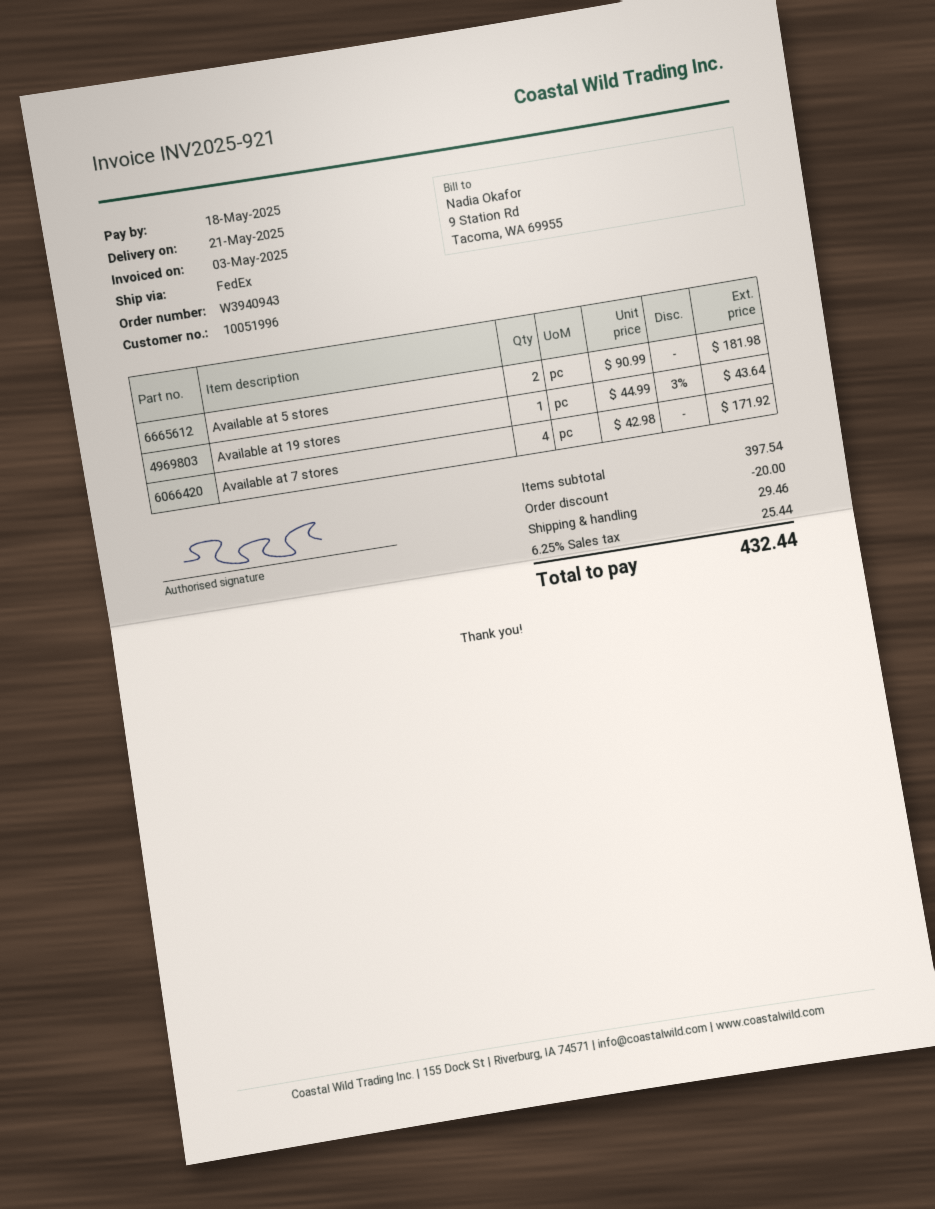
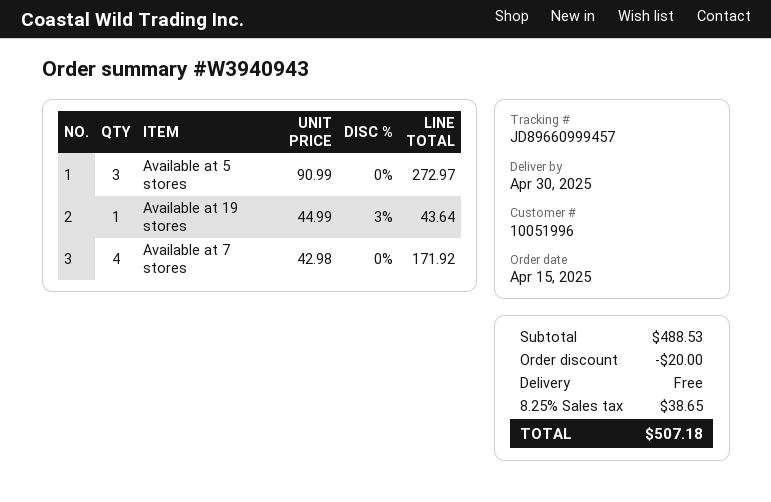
delivery date: 2025-05-21 -> 2025-04-30
Available at 5 stores: 2 x 90.99 = 181.98 -> 3 x 90.99 = 272.97
subtotal: 397.54 -> 488.53
shipping: 29.46 -> 0.00
tax: 6.25% = 25.44 -> 8.25% = 38.65
total: 432.44 -> 507.18

